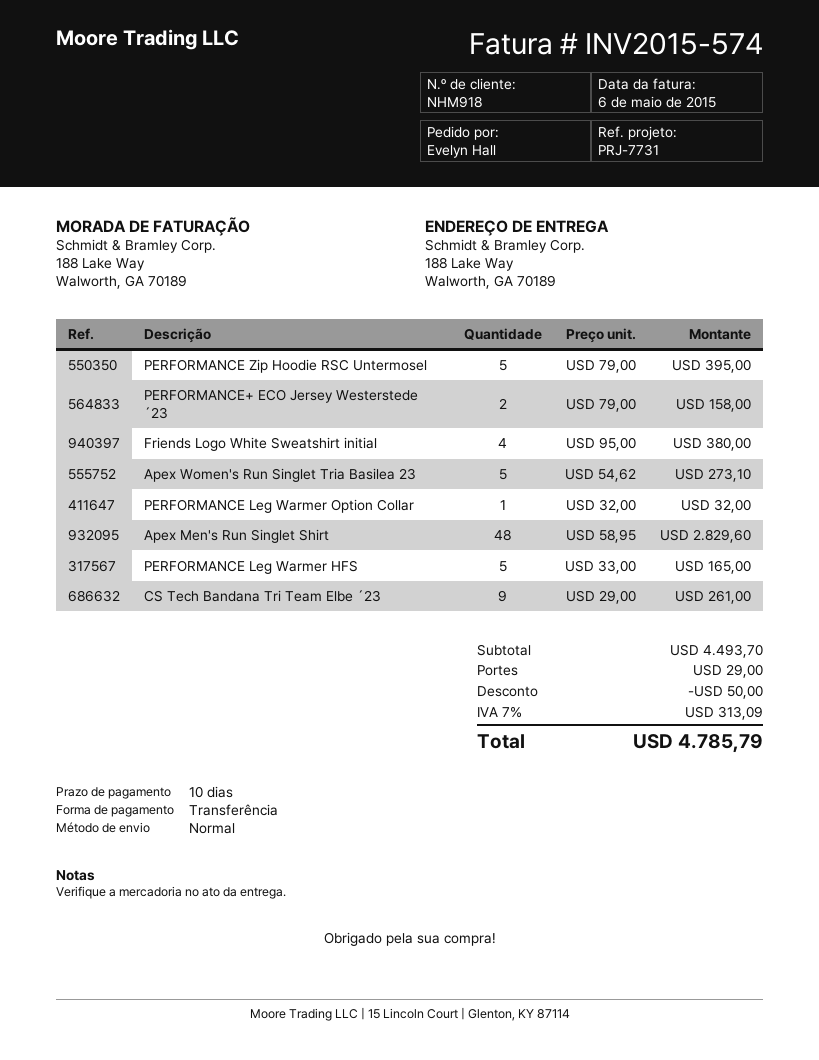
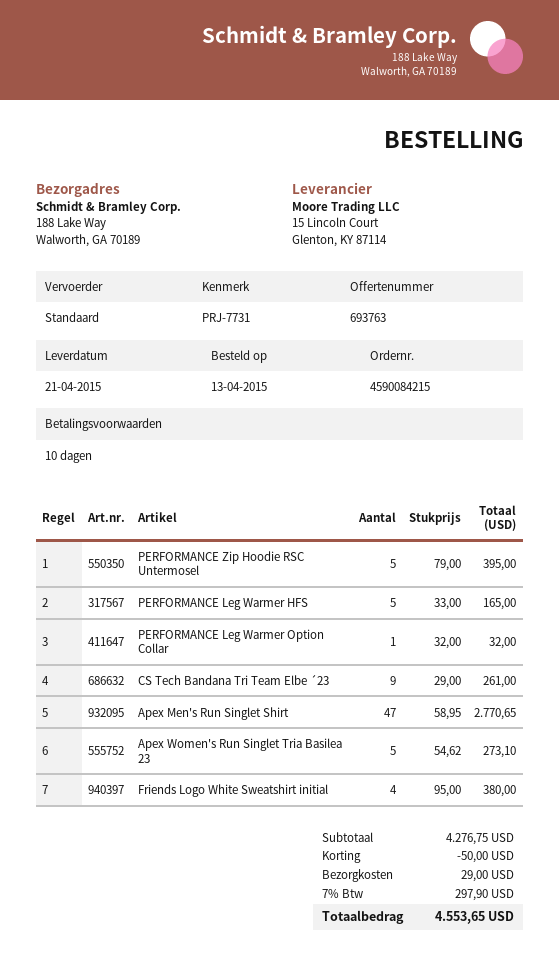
PERFORMANCE+ ECO Jersey Westerstede ´23: 2 x 79.00 = 158.00 -> none
Apex Men's Run Singlet Shirt: 48 x 58.95 = 2829.60 -> 47 x 58.95 = 2770.65
subtotal: 4493.70 -> 4276.75
tax: 7% = 313.09 -> 7% = 297.90
total: 4785.79 -> 4553.65

